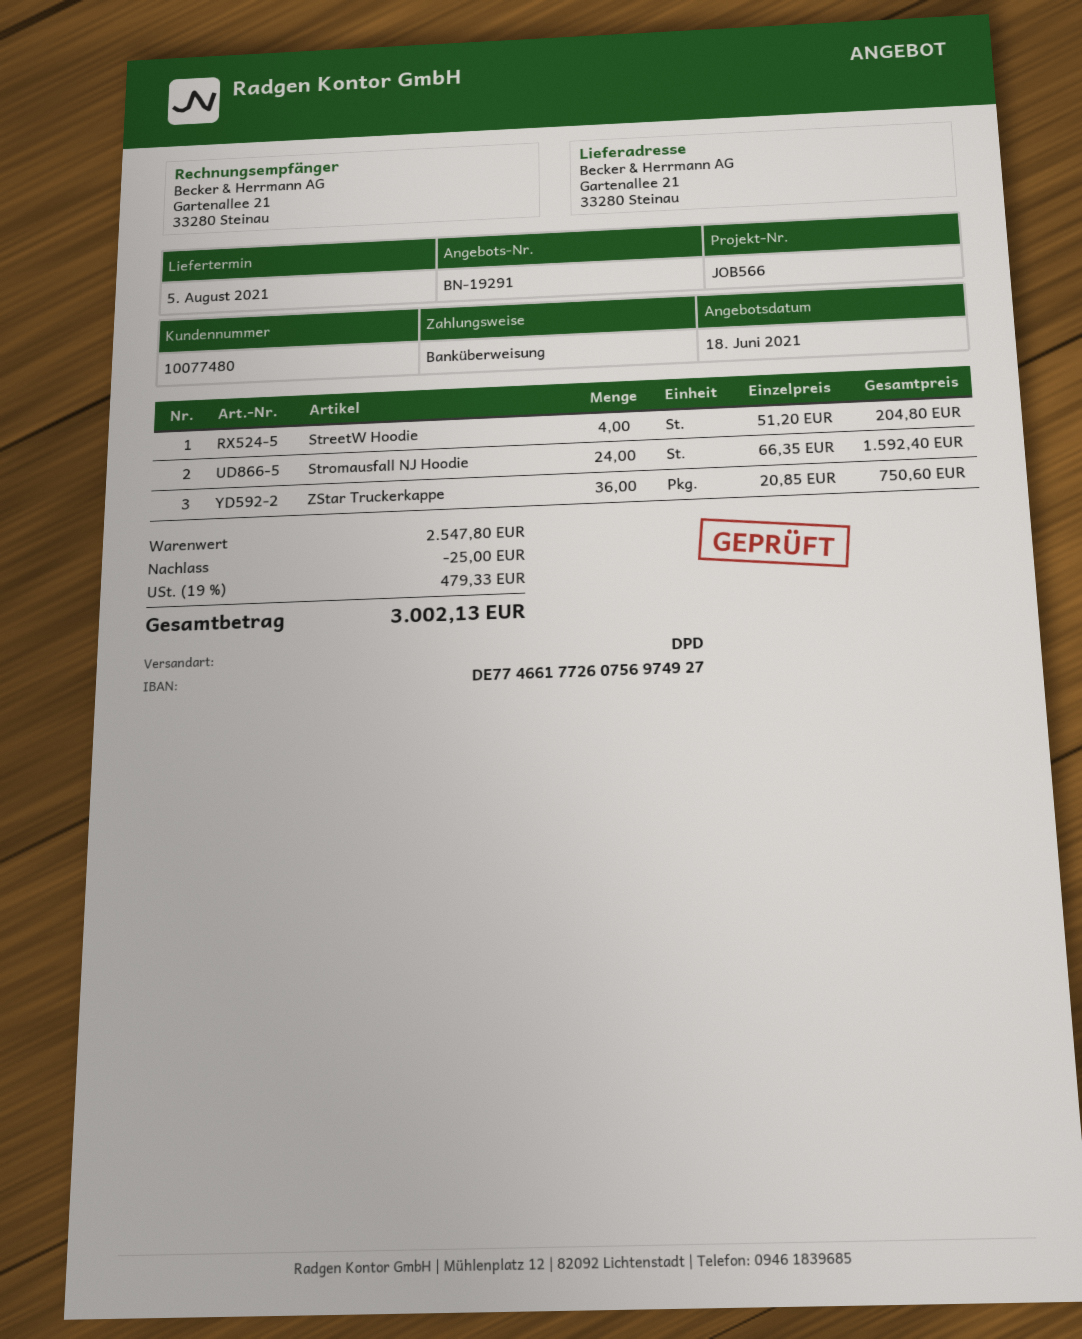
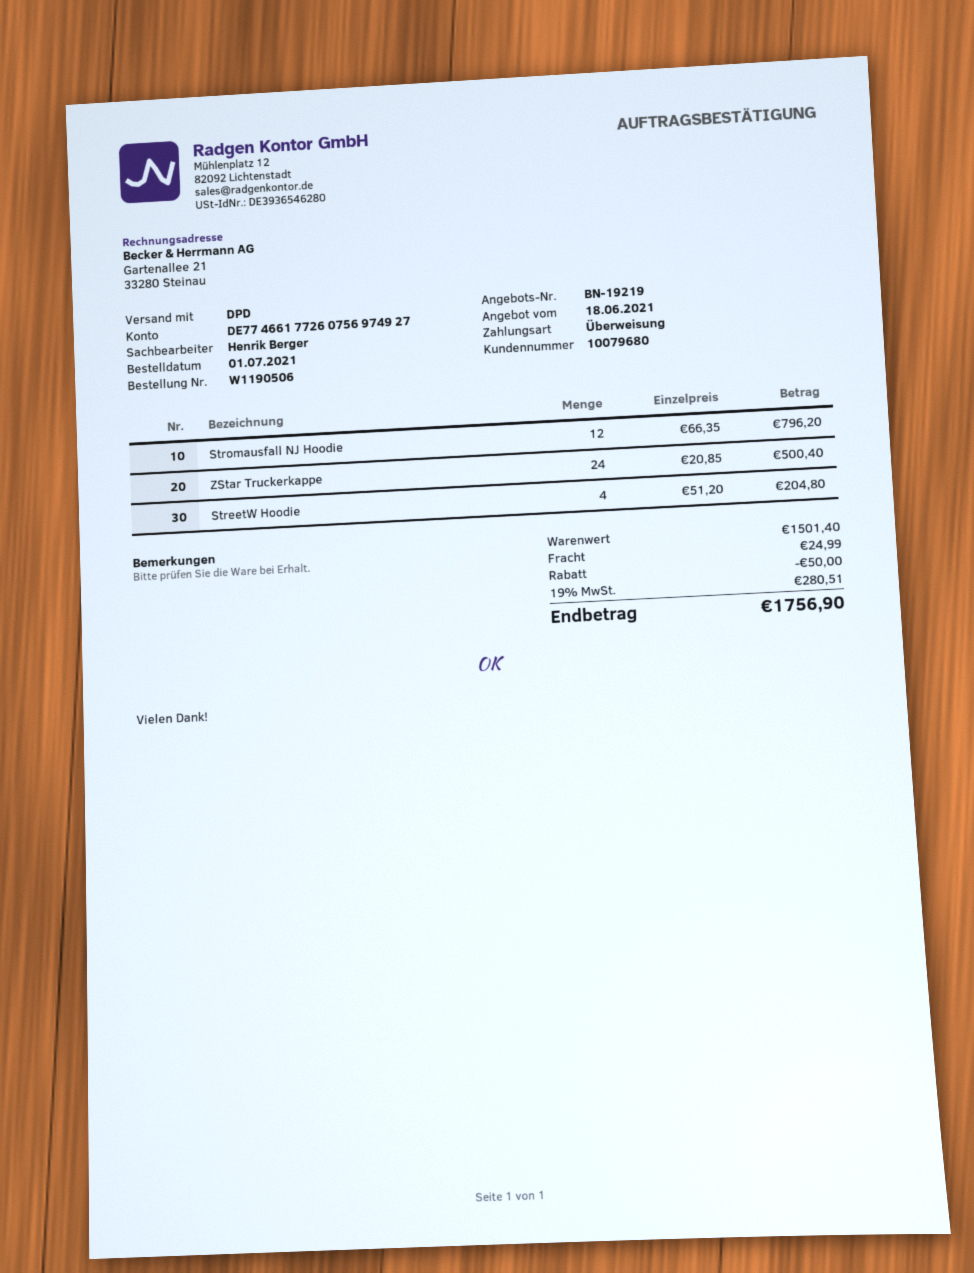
quote number: BN-19291 -> BN-19219
customer number: 10077480 -> 10079680
Stromausfall NJ Hoodie: 24 x 66.35 = 1592.40 -> 12 x 66.35 = 796.20
ZStar Truckerkappe: 36 x 20.85 = 750.60 -> 24 x 20.85 = 500.40
subtotal: 2547.80 -> 1501.40
discount: 25.00 -> 50.00
shipping: none -> 24.99
tax: 19% = 479.33 -> 19% = 280.51
total: 3002.13 -> 1756.90

